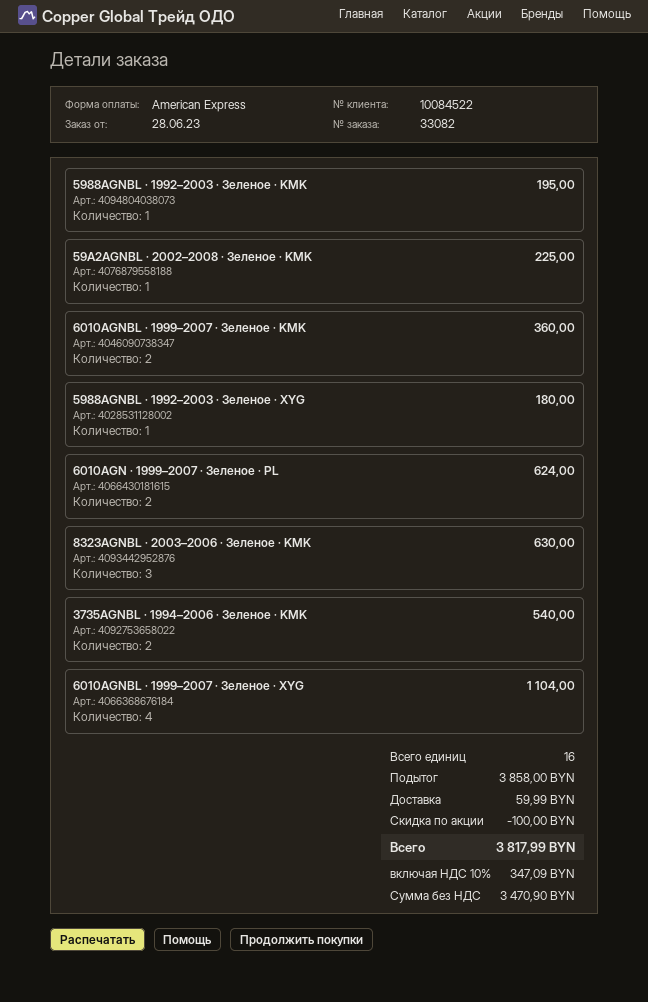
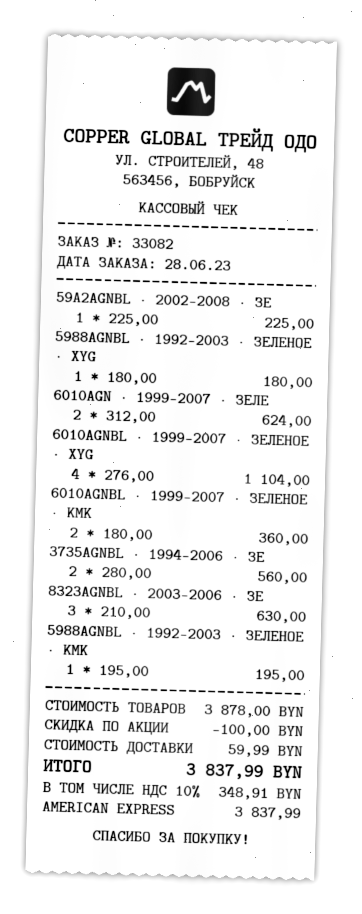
3735AGNBL · 1994–2006 · Зеленое · KMK: 2 for 540.00 -> 2 for 560.00
subtotal: 3858.00 -> 3878.00
tax: 10% = 347.09 -> 10% = 348.91
total: 3817.99 -> 3837.99

